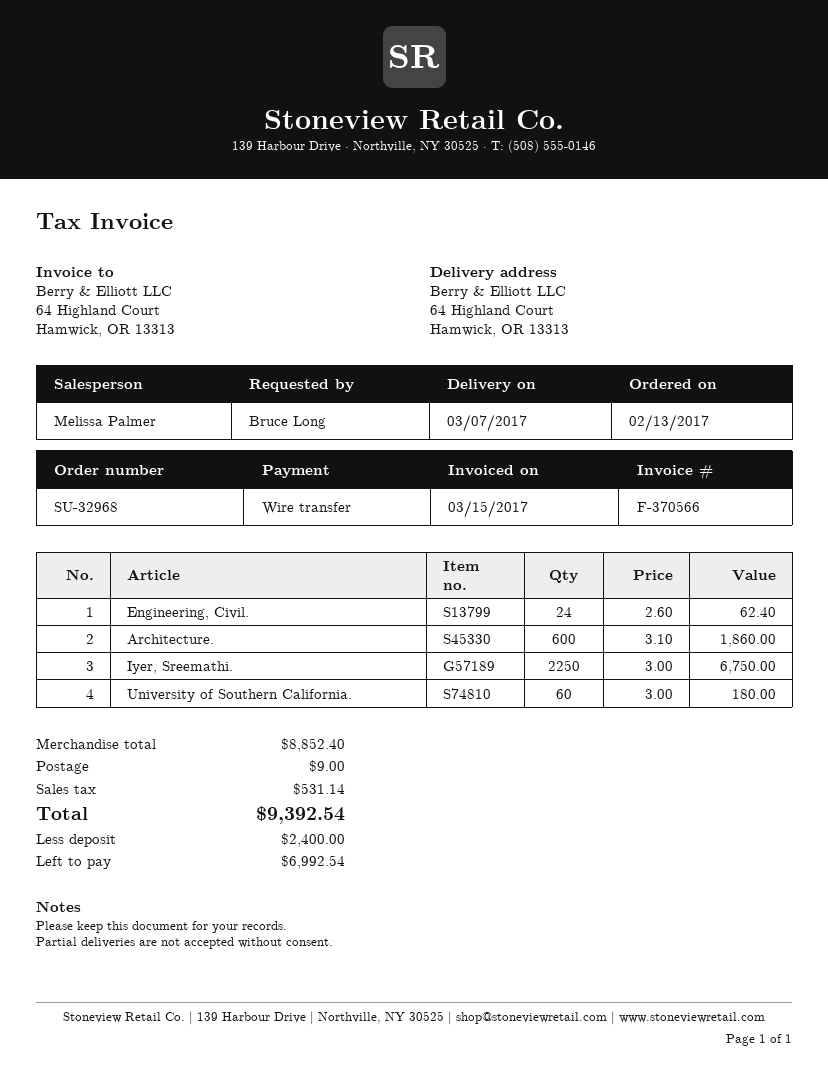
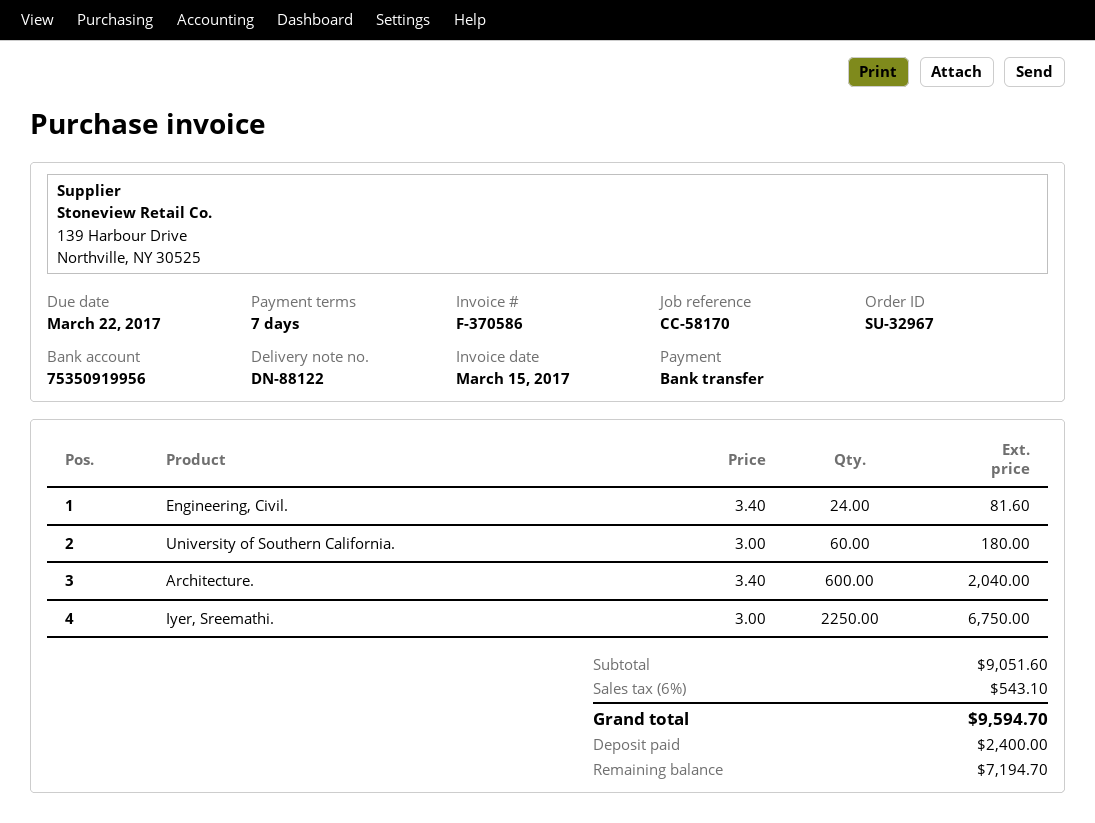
order number: SU-32968 -> SU-32967
invoice number: F-370566 -> F-370586
Engineering, Civil.: 24 x 2.60 = 62.40 -> 24 x 3.40 = 81.60
Architecture.: 600 x 3.10 = 1860.00 -> 600 x 3.40 = 2040.00
subtotal: 8852.40 -> 9051.60
shipping: 9.00 -> none
tax: 531.14 -> 543.10
total: 9392.54 -> 9594.70
balance: 6992.54 -> 7194.70

